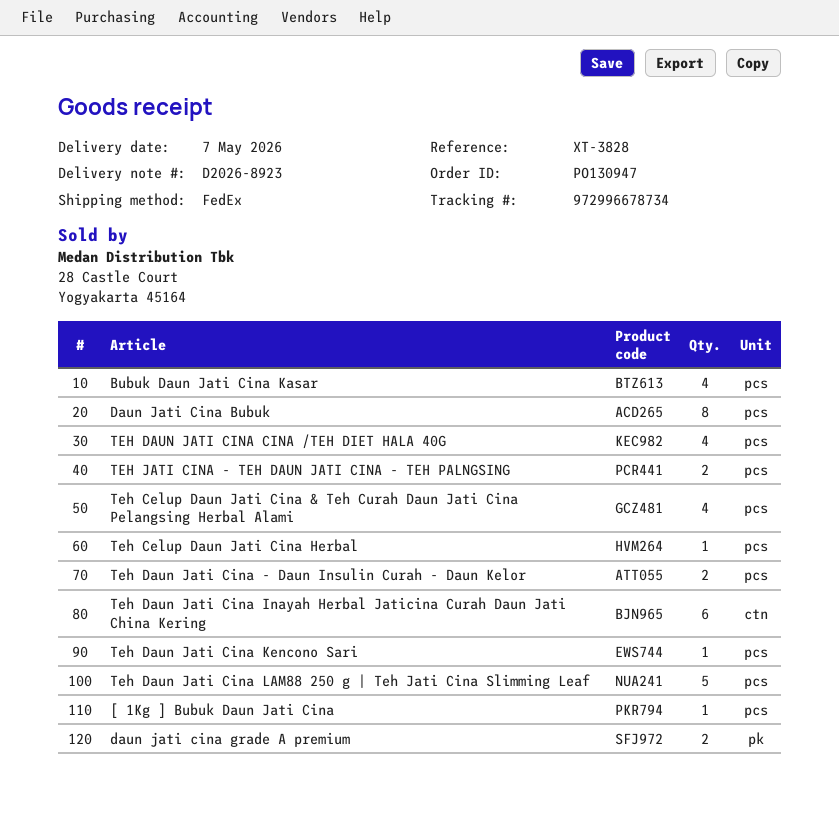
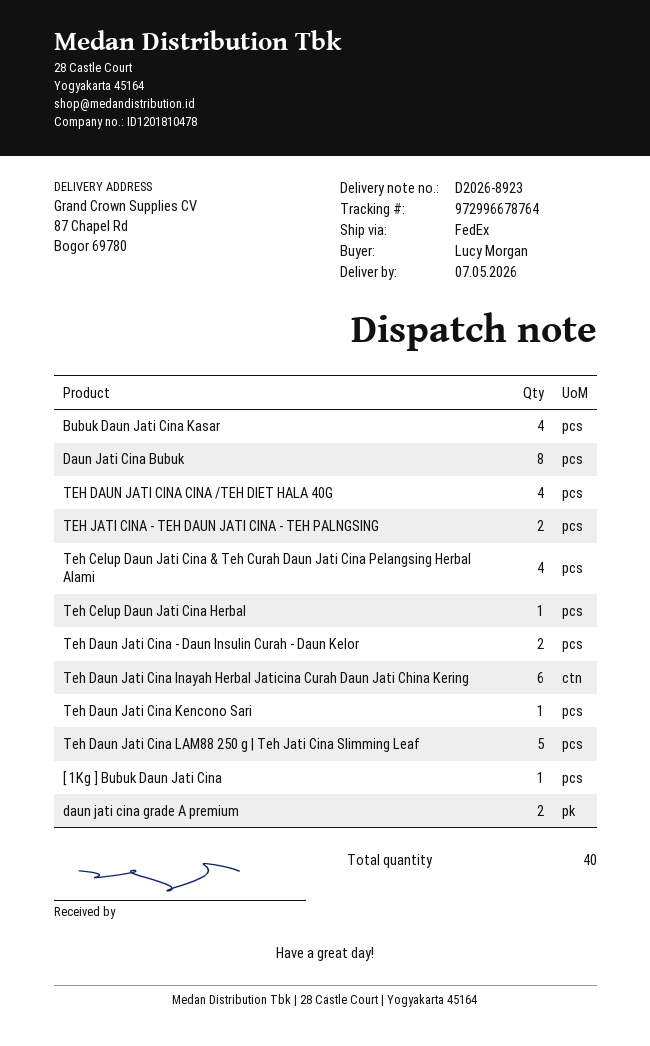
tracking number: 972996678734 -> 972996678764

